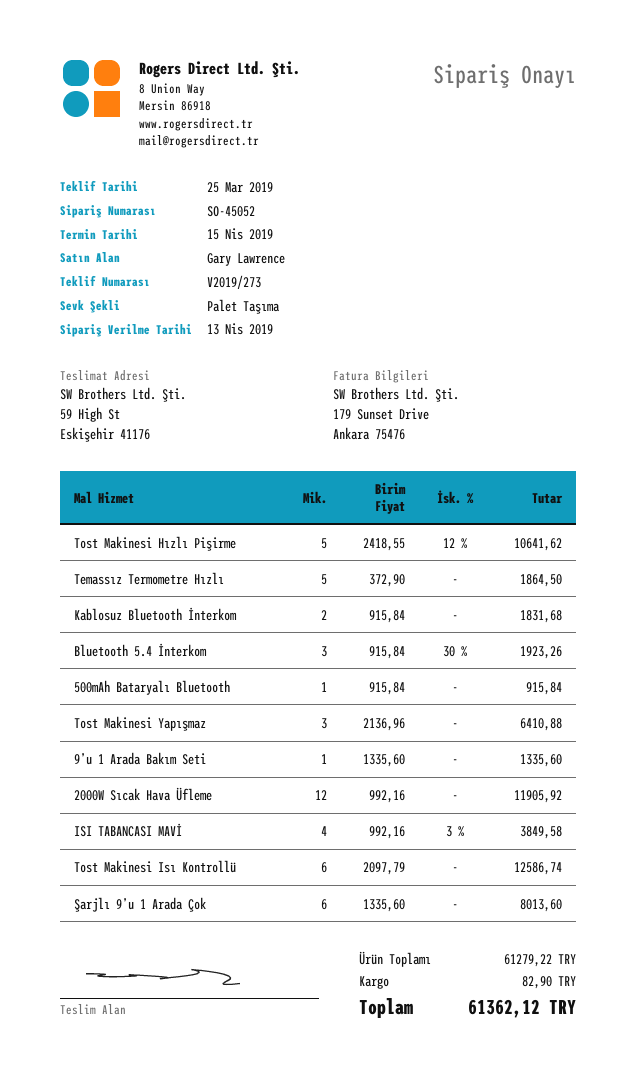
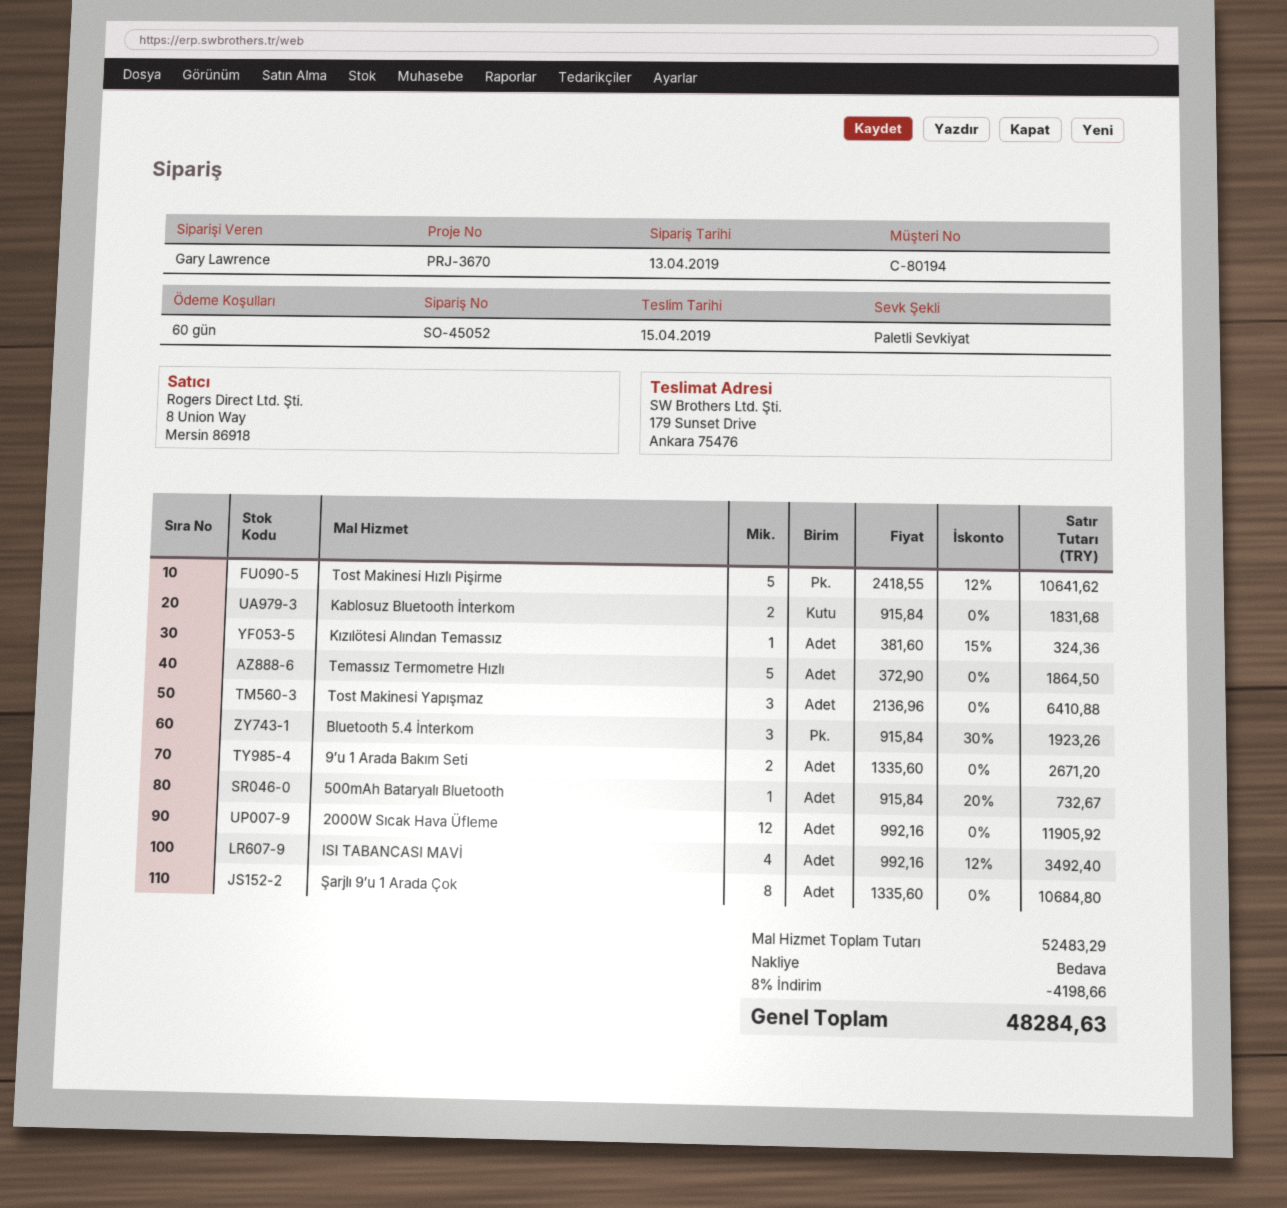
ship to: 59 High St, Eskişehir 41176 -> 179 Sunset Drive, Ankara 75476
500mAh Bataryalı Bluetooth: 1 x 915.84 = 915.84 -> 1 x 915.84 - 20% = 732.67
9’u 1 Arada Bakım Seti: 1 x 1335.60 = 1335.60 -> 2 x 1335.60 = 2671.20
ISI TABANCASI MAVİ: 4 x 992.16 - 3% = 3849.58 -> 4 x 992.16 - 12% = 3492.40
Tost Makinesi Isı Kontrollü: 6 x 2097.79 = 12586.74 -> none
Şarjlı 9’u 1 Arada Çok: 6 x 1335.60 = 8013.60 -> 8 x 1335.60 = 10684.80
Kızılötesi Alından Temassız: none -> 1 x 381.60 - 15% = 324.36
subtotal: 61279.22 -> 52483.29
discount: none -> 8% = 4198.66
shipping: 82.90 -> 0.00
total: 61362.12 -> 48284.63

